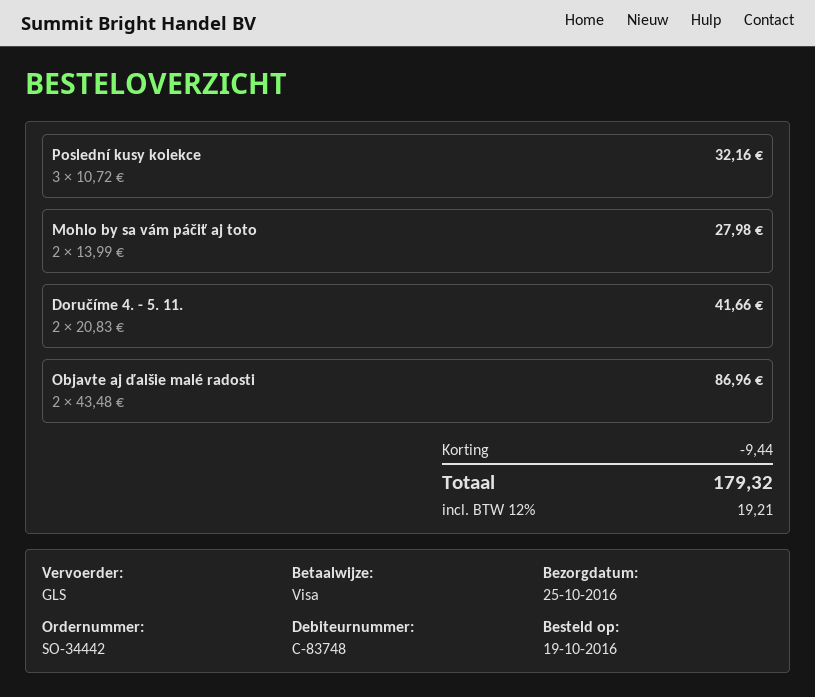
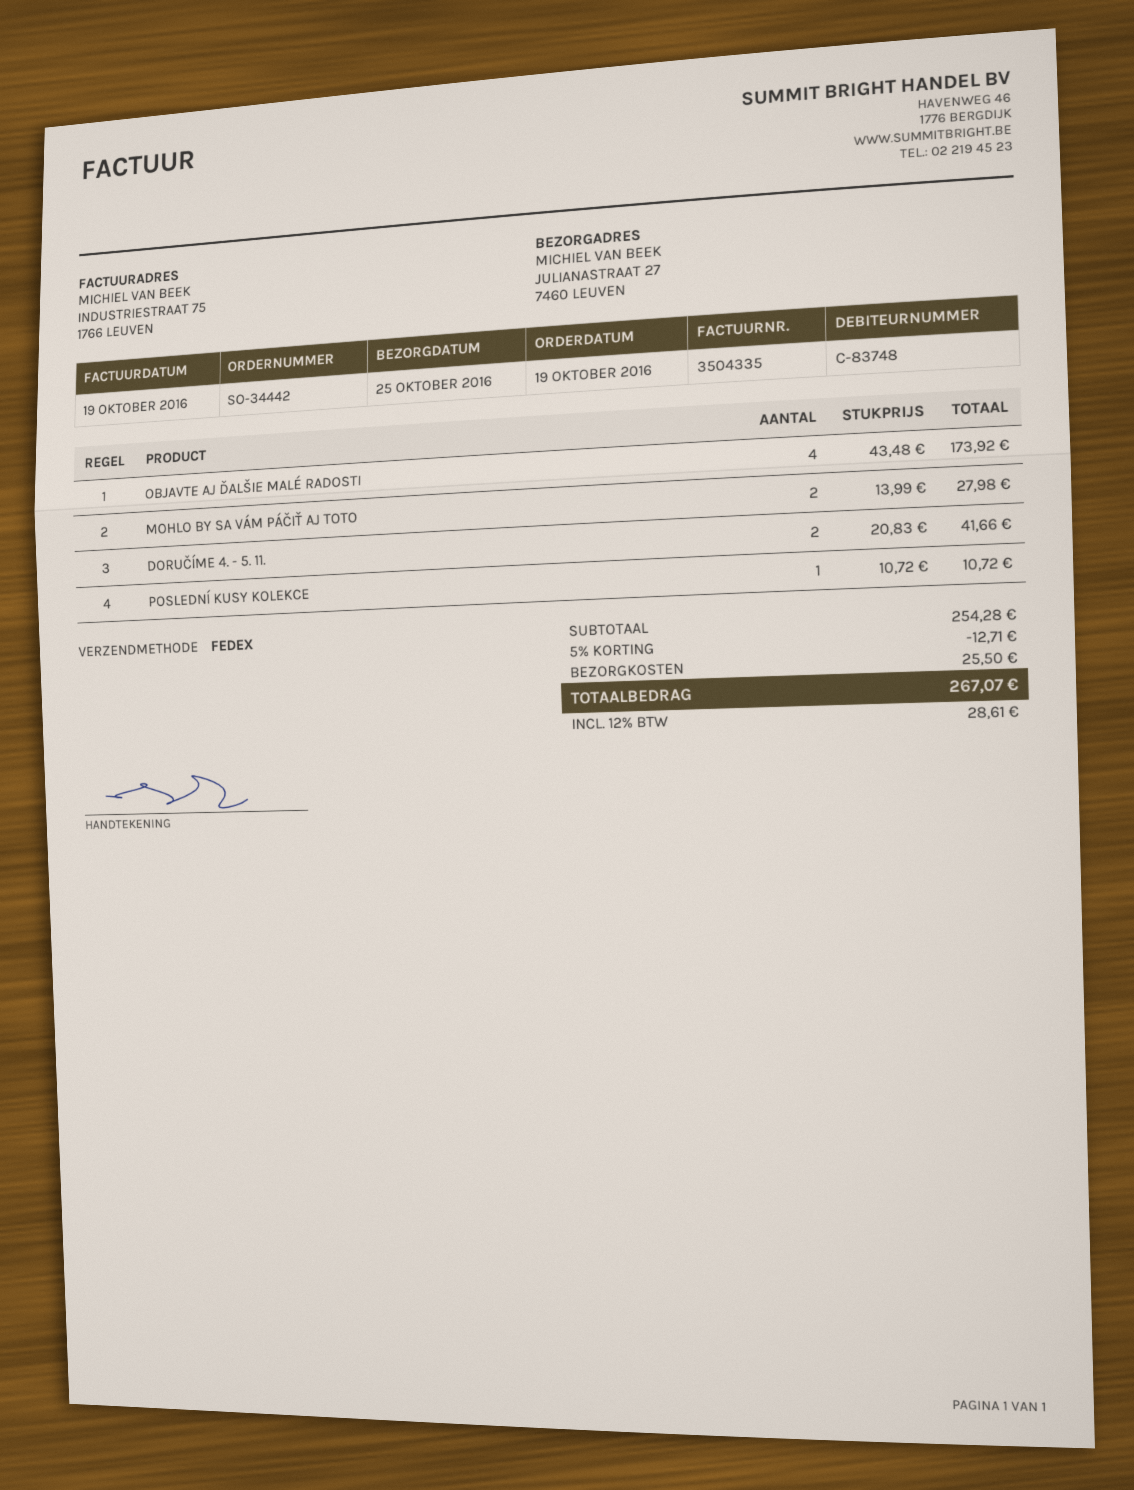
shipping method: GLS -> FedEx
Poslední kusy kolekce: 3 x 10.72 = 32.16 -> 1 x 10.72 = 10.72
Objavte aj ďalšie malé radosti: 2 x 43.48 = 86.96 -> 4 x 43.48 = 173.92
discount: 9.44 -> 12.71
shipping: none -> 25.50
tax: 12% = 19.21 -> 12% = 28.61
total: 179.32 -> 267.07

